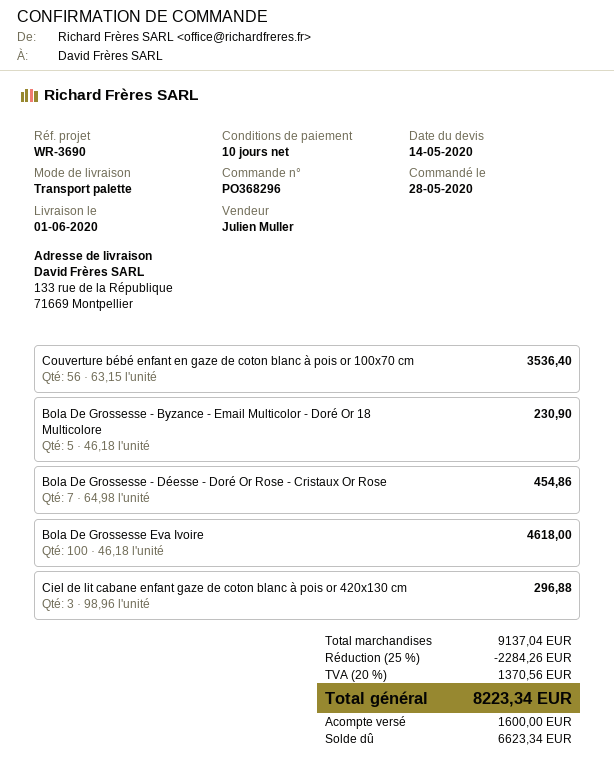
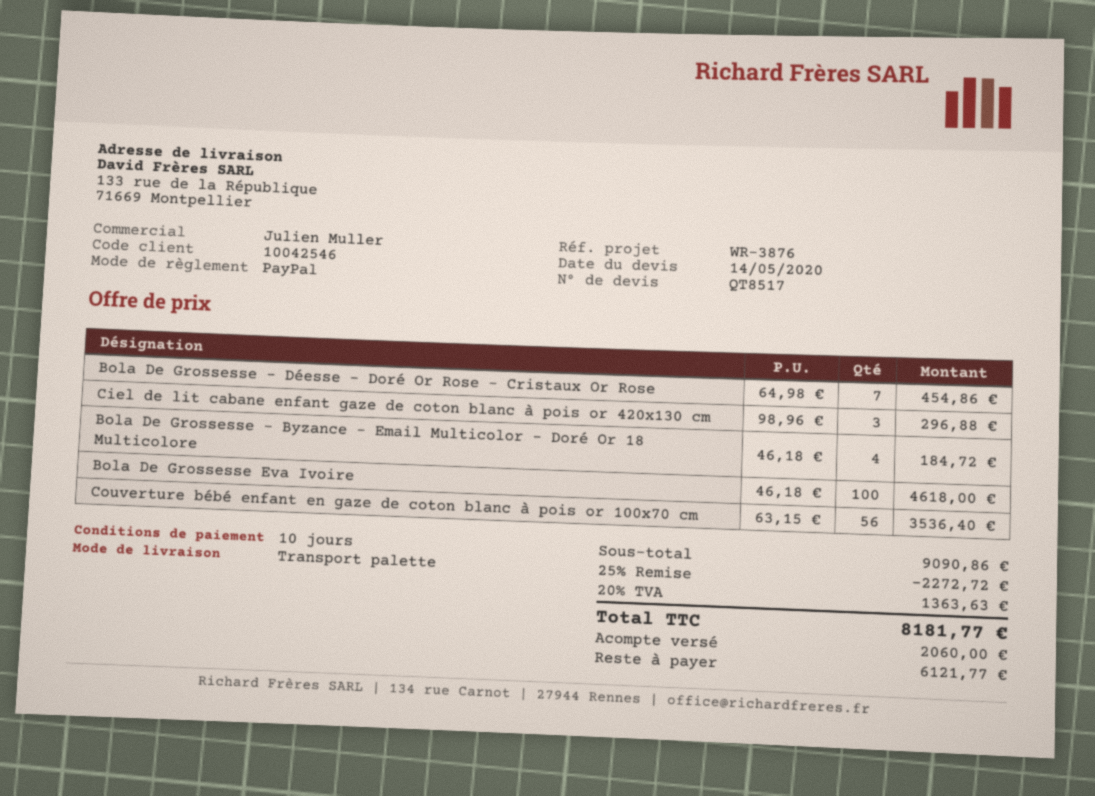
reference: WR-3690 -> WR-3876
Bola De Grossesse - Byzance - Email Multicolor - Doré Or 18 Multicolore: 5 x 46.18 = 230.90 -> 4 x 46.18 = 184.72
subtotal: 9137.04 -> 9090.86
discount: 25% = 2284.26 -> 25% = 2272.72
tax: 20% = 1370.56 -> 20% = 1363.63
total: 8223.34 -> 8181.77
deposit: 1600.00 -> 2060.00
balance: 6623.34 -> 6121.77

